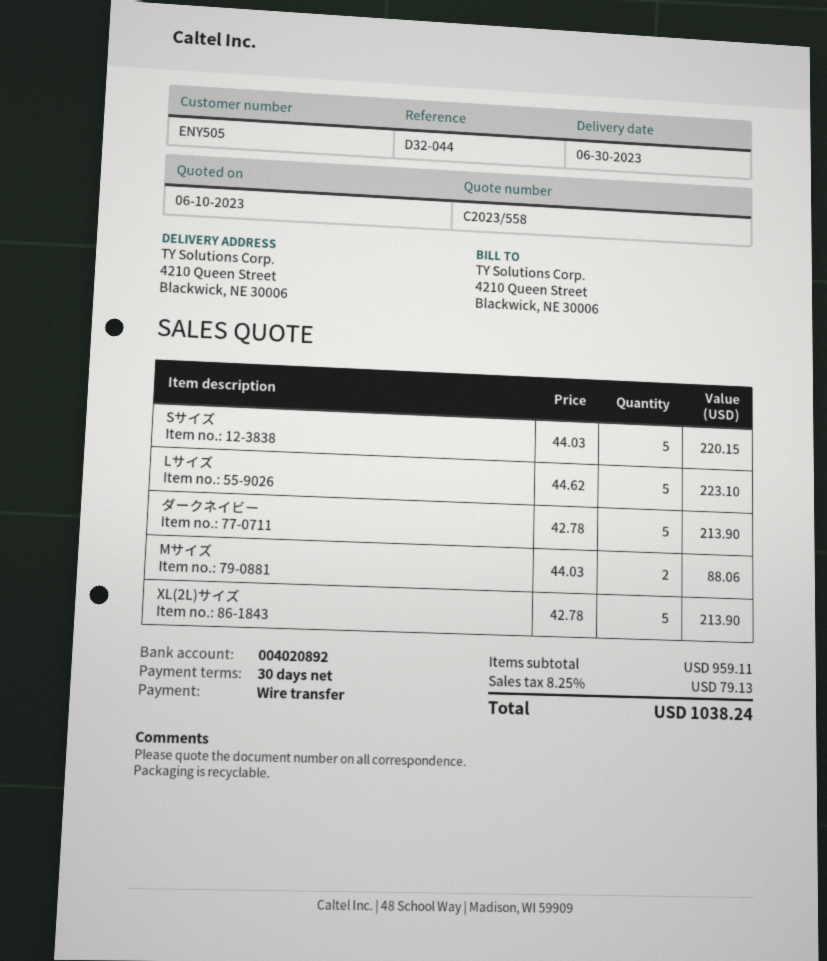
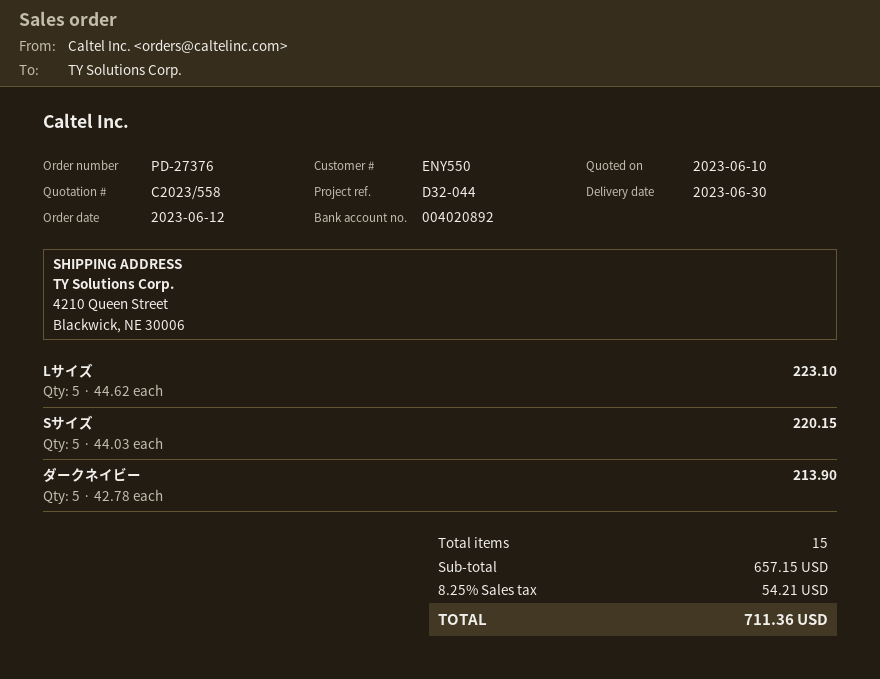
customer number: ENY505 -> ENY550
Mサイズ: 2 x 44.03 = 88.06 -> none
XL(2L)サイズ: 5 x 42.78 = 213.90 -> none
subtotal: 959.11 -> 657.15
tax: 8.25% = 79.13 -> 8.25% = 54.21
total: 1038.24 -> 711.36

